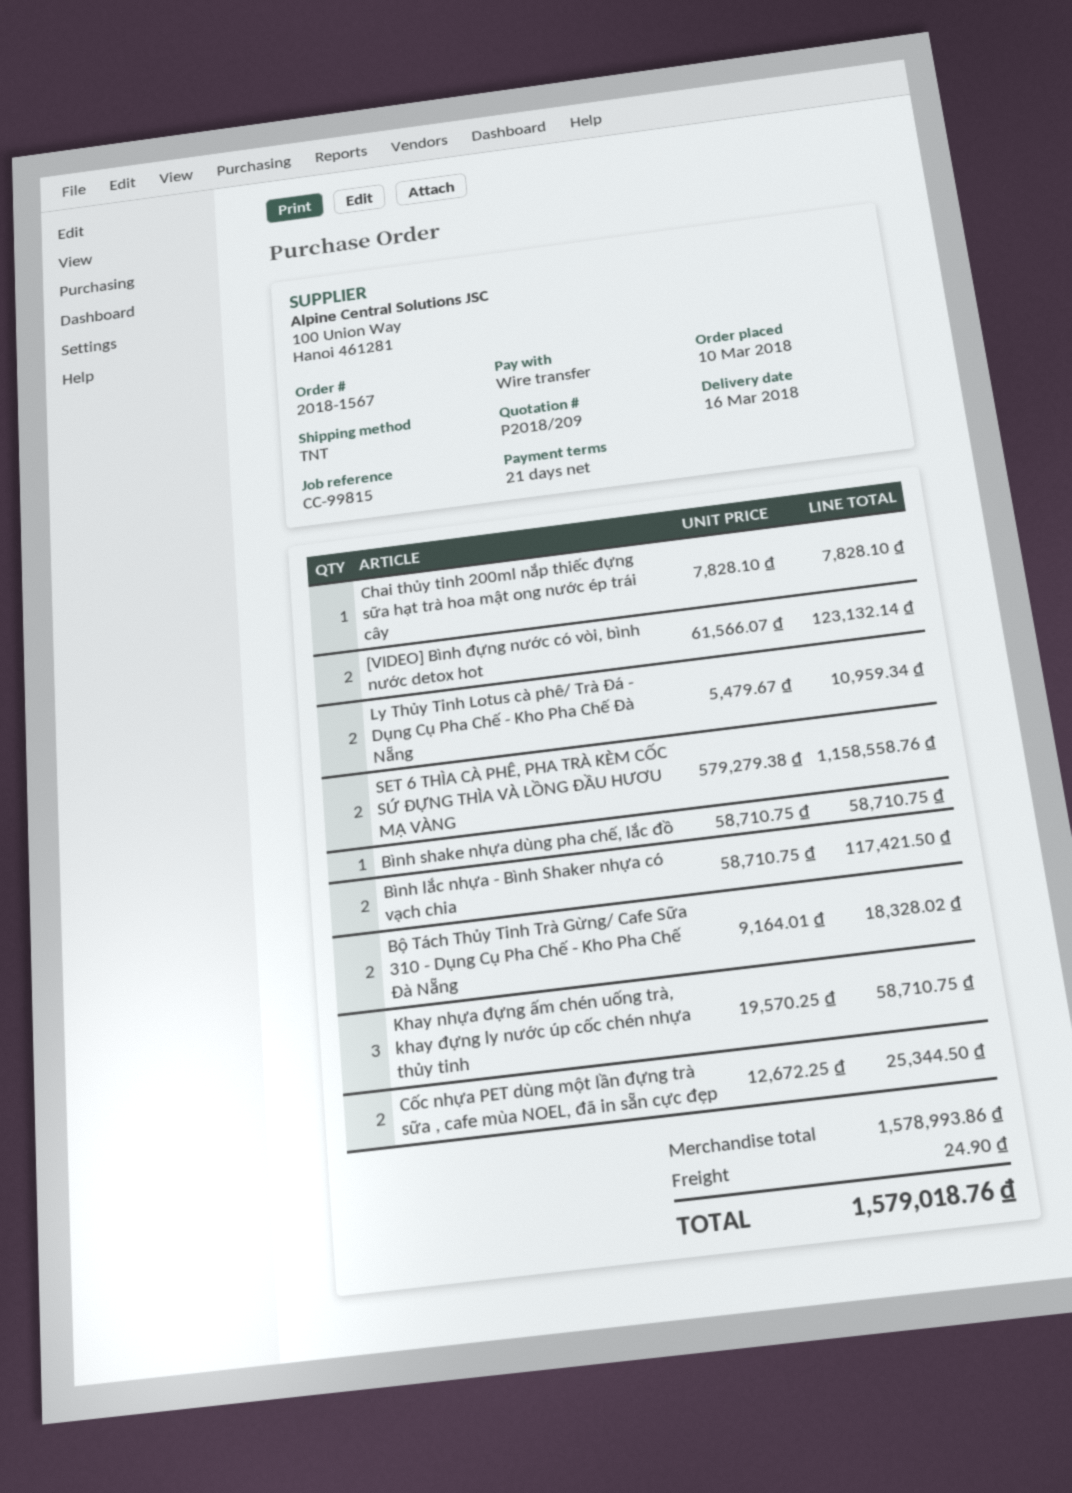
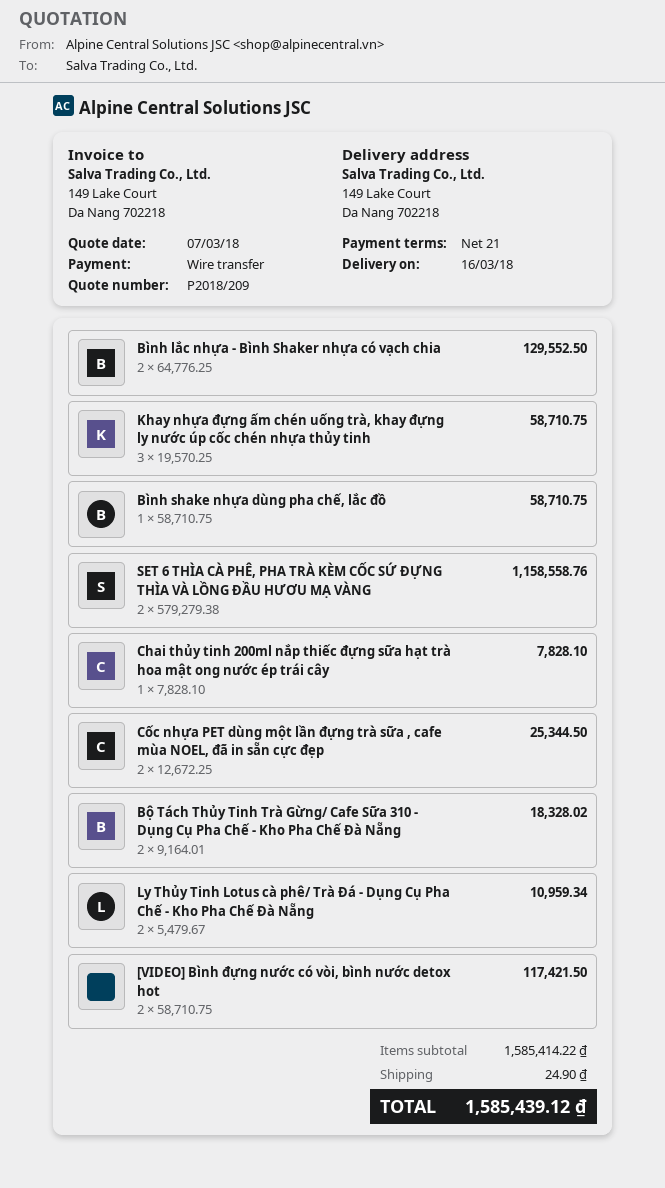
[VIDEO] Bình đựng nước có vòi, bình nước detox hot: 2 x 61566.07 = 123132.14 -> 2 x 58710.75 = 117421.50
Bình lắc nhựa - Bình Shaker nhựa có vạch chia: 2 x 58710.75 = 117421.50 -> 2 x 64776.25 = 129552.50
subtotal: 1578993.86 -> 1585414.22
total: 1579018.76 -> 1585439.12

